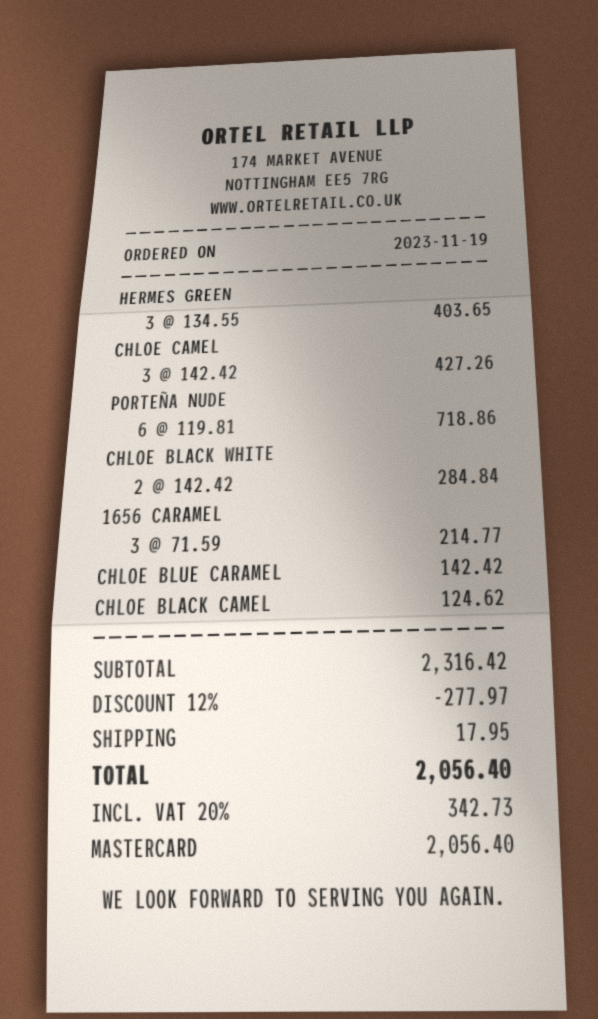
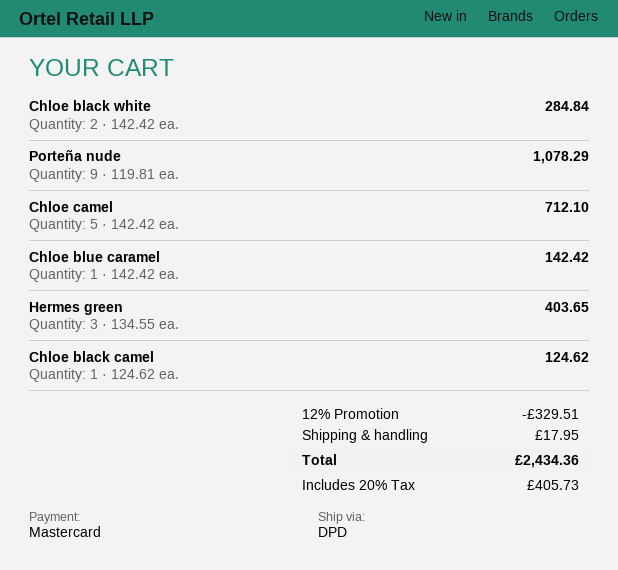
CHLOE CAMEL: 3 x 142.42 = 427.26 -> 5 x 142.42 = 712.10
PORTEÑA NUDE: 6 x 119.81 = 718.86 -> 9 x 119.81 = 1078.29
1656 CARAMEL: 3 x 71.59 = 214.77 -> none
discount: 12% = 277.97 -> 12% = 329.51
tax: 20% = 342.73 -> 20% = 405.73
total: 2056.40 -> 2434.36

